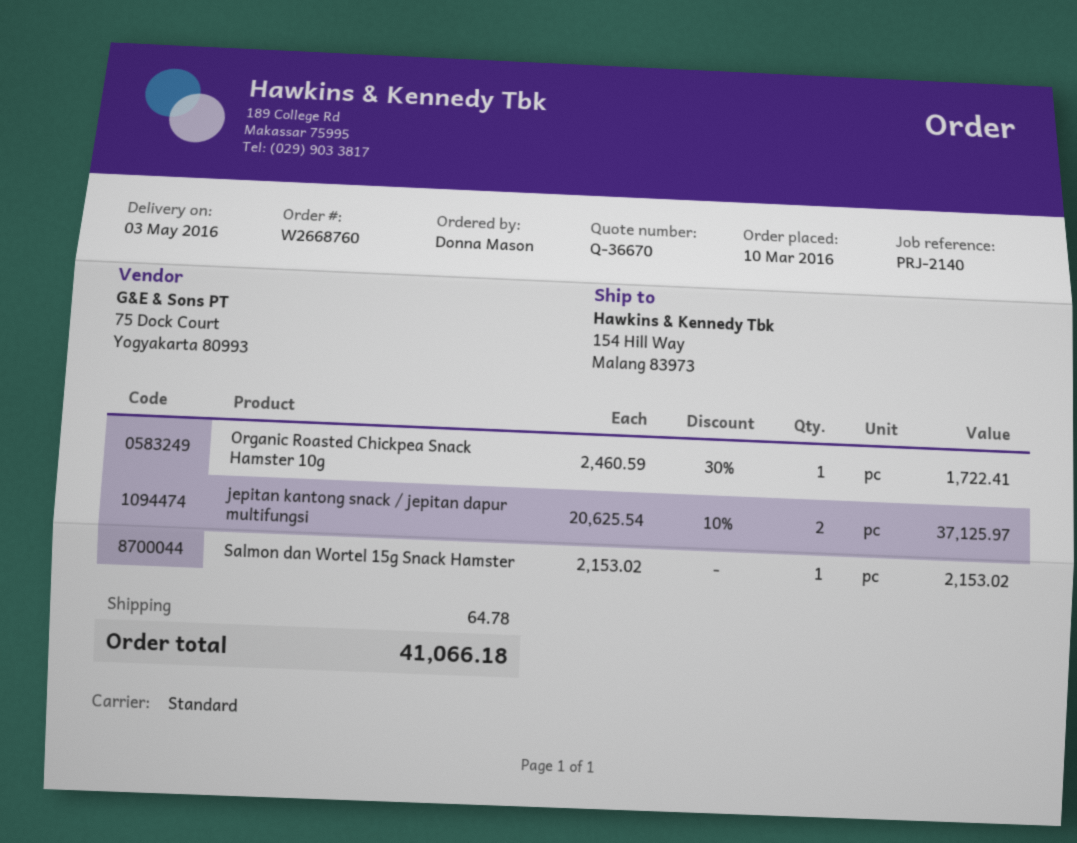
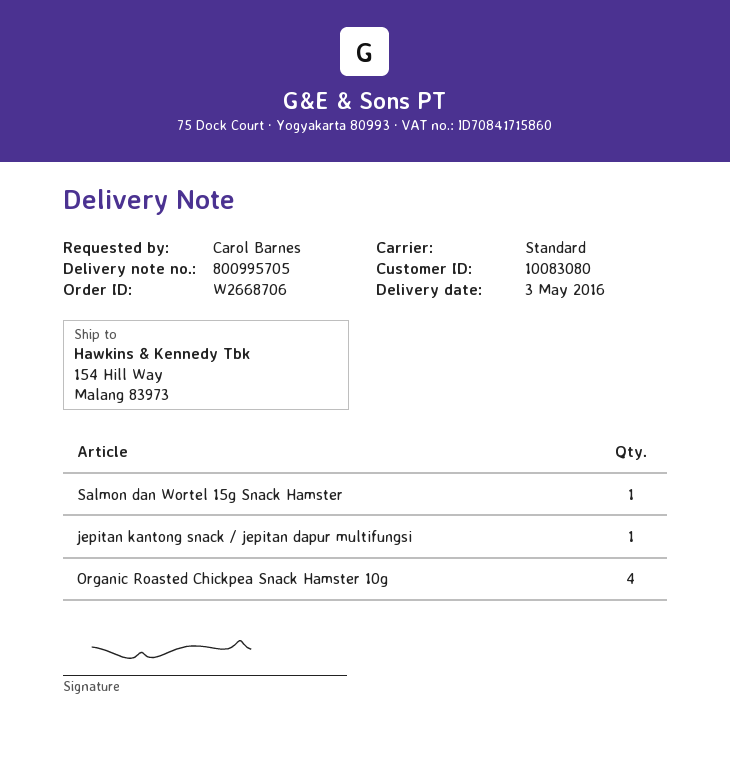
order number: W2668760 -> W2668706
ordered by: Donna Mason -> Carol Barnes
Organic Roasted Chickpea Snack Hamster 10g: 1 -> 4
jepitan kantong snack / jepitan dapur multifungsi: 2 -> 1

